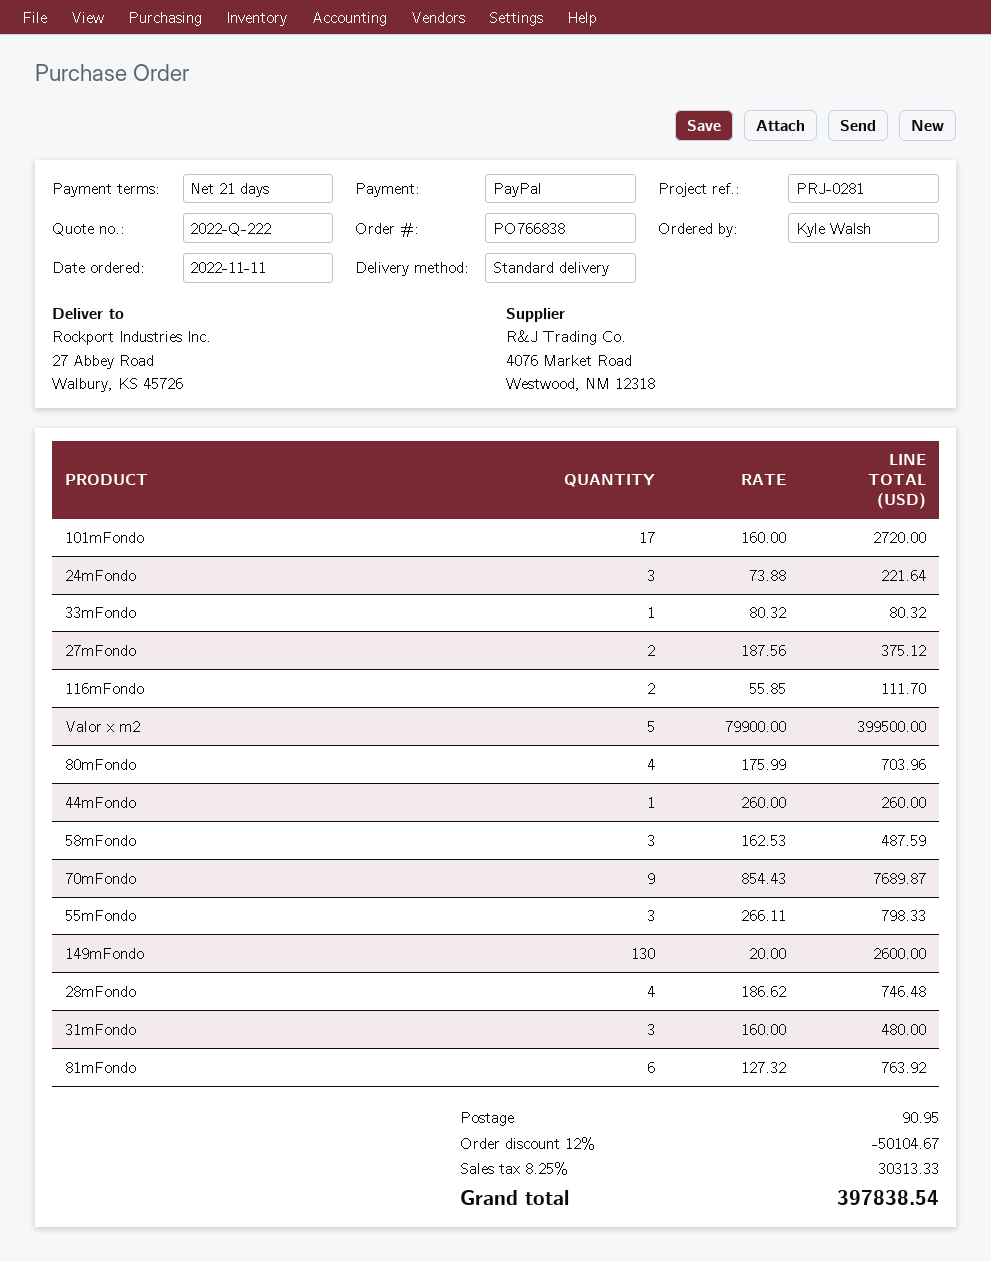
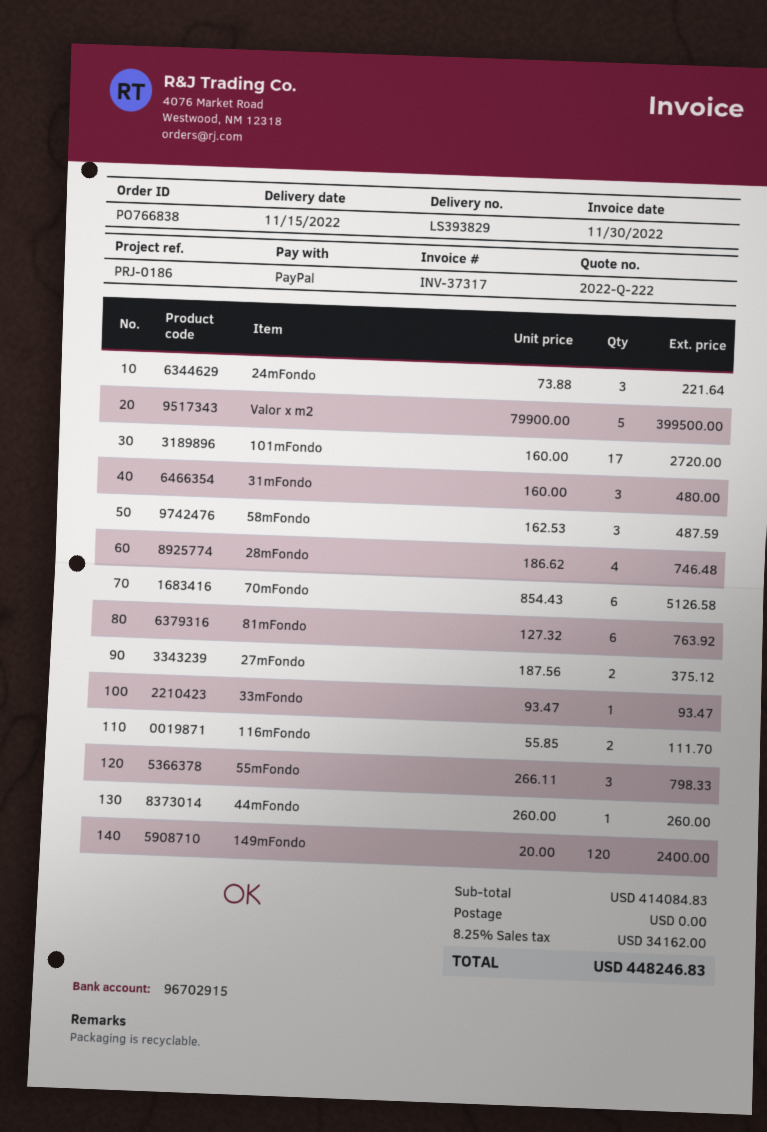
reference: PRJ-0281 -> PRJ-0186
33mFondo: 1 x 80.32 = 80.32 -> 1 x 93.47 = 93.47
80mFondo: 4 x 175.99 = 703.96 -> none
70mFondo: 9 x 854.43 = 7689.87 -> 6 x 854.43 = 5126.58
149mFondo: 130 x 20.00 = 2600.00 -> 120 x 20.00 = 2400.00
discount: 12% = 50104.67 -> none
shipping: 90.95 -> 0.00
tax: 8.25% = 30313.33 -> 8.25% = 34162.00
total: 397838.54 -> 448246.83

